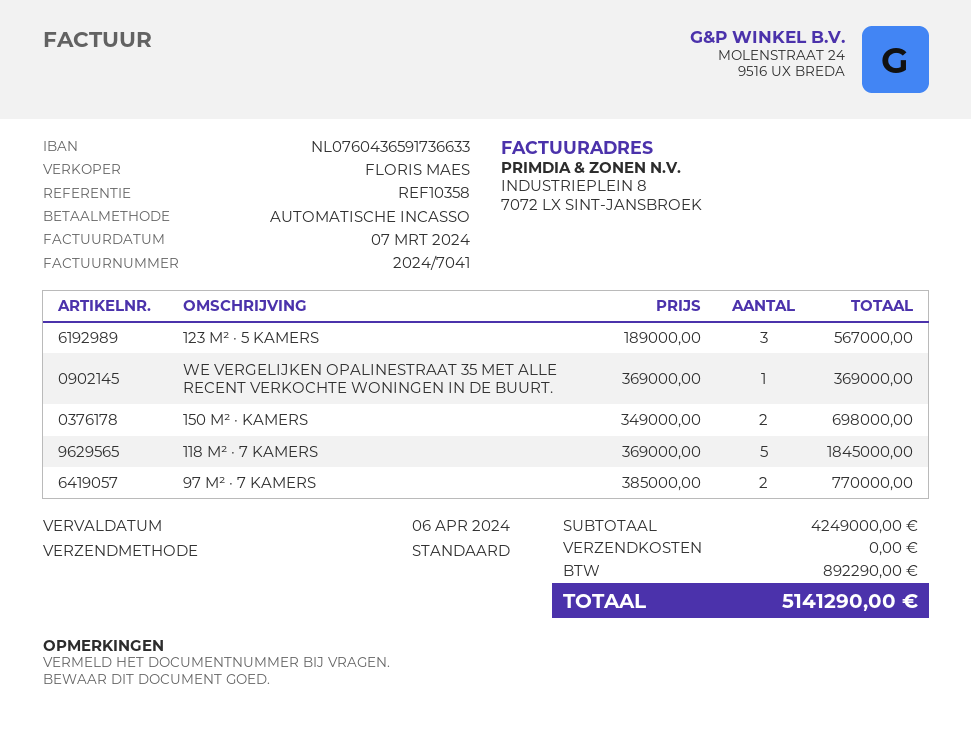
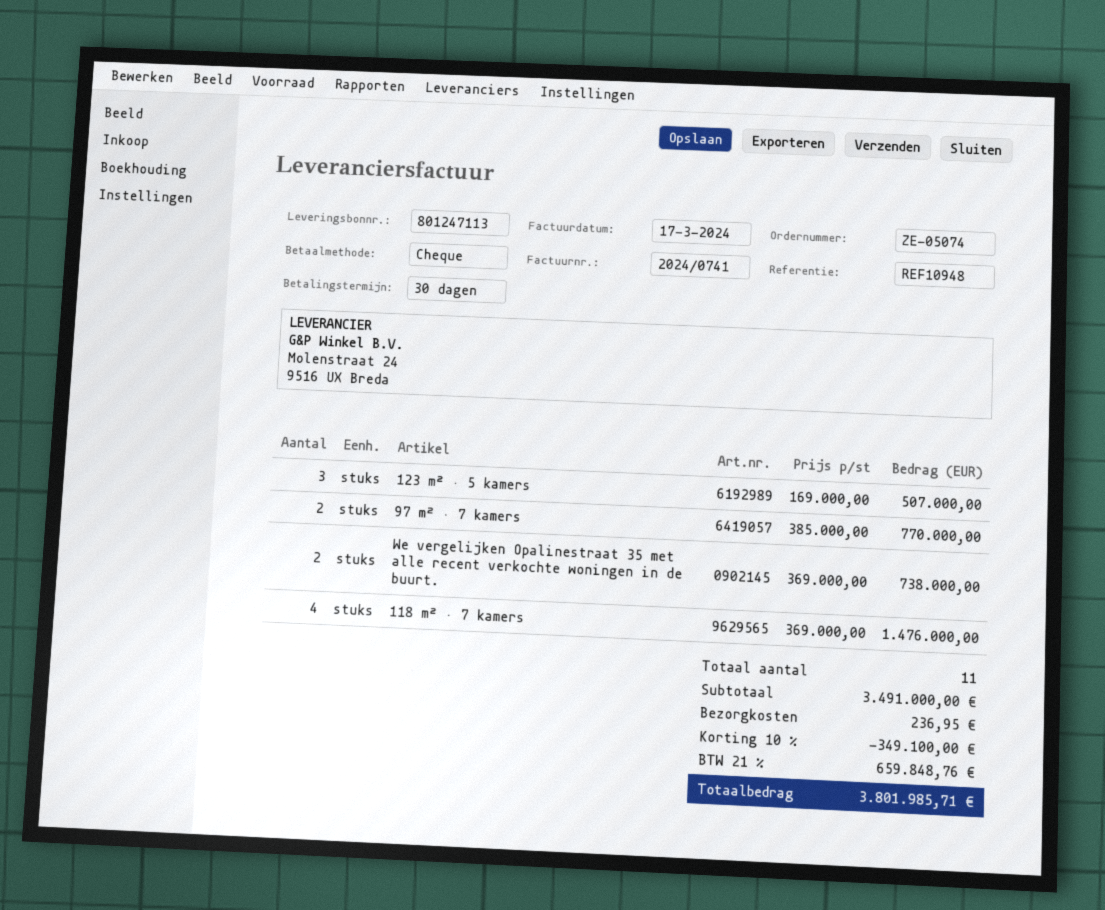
invoice number: 2024/7041 -> 2024/0741
invoice date: 2024-03-07 -> 2024-03-17
reference: REF10358 -> REF10948
payment method: direct debit -> cheque
123 M² · 5 KAMERS: 3 x 189000.00 = 567000.00 -> 3 x 169000.00 = 507000.00
WE VERGELIJKEN OPALINESTRAAT 35 MET ALLE RECENT VERKOCHTE WONINGEN IN DE BUURT.: 1 x 369000.00 = 369000.00 -> 2 x 369000.00 = 738000.00
150 M² · KAMERS: 2 x 349000.00 = 698000.00 -> none
118 M² · 7 KAMERS: 5 x 369000.00 = 1845000.00 -> 4 x 369000.00 = 1476000.00
subtotal: 4249000.00 -> 3491000.00
discount: none -> 10% = 349100.00
shipping: 0.00 -> 236.95
tax: 892290.00 -> 659848.76
total: 5141290.00 -> 3801985.71

